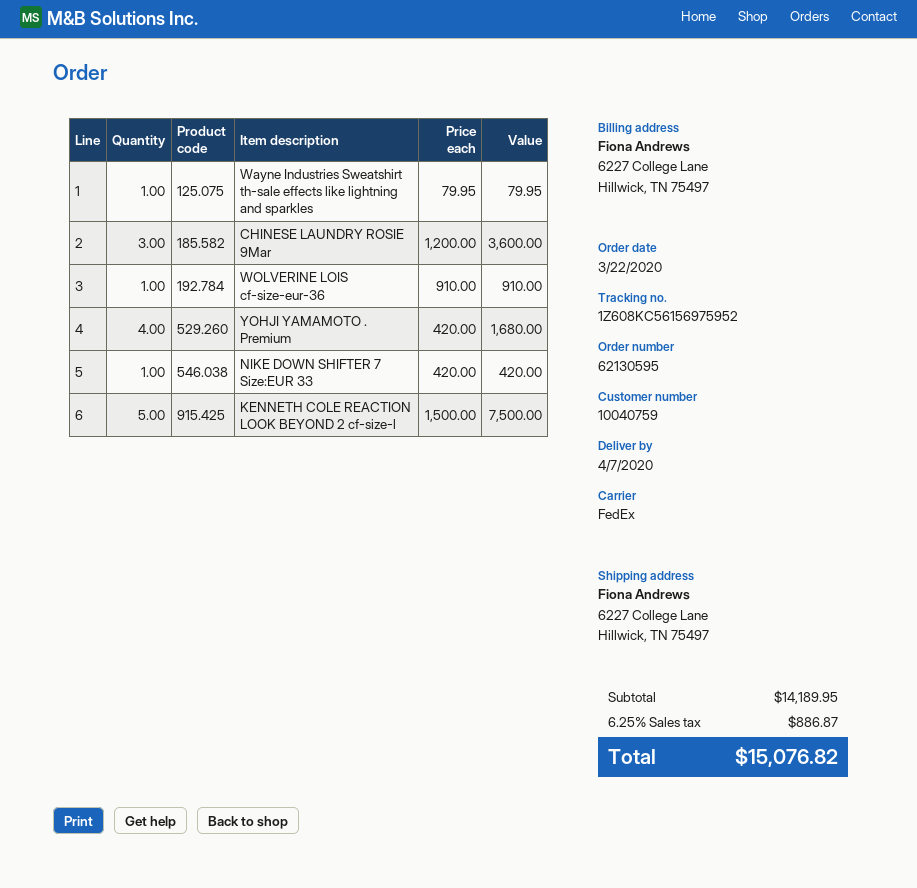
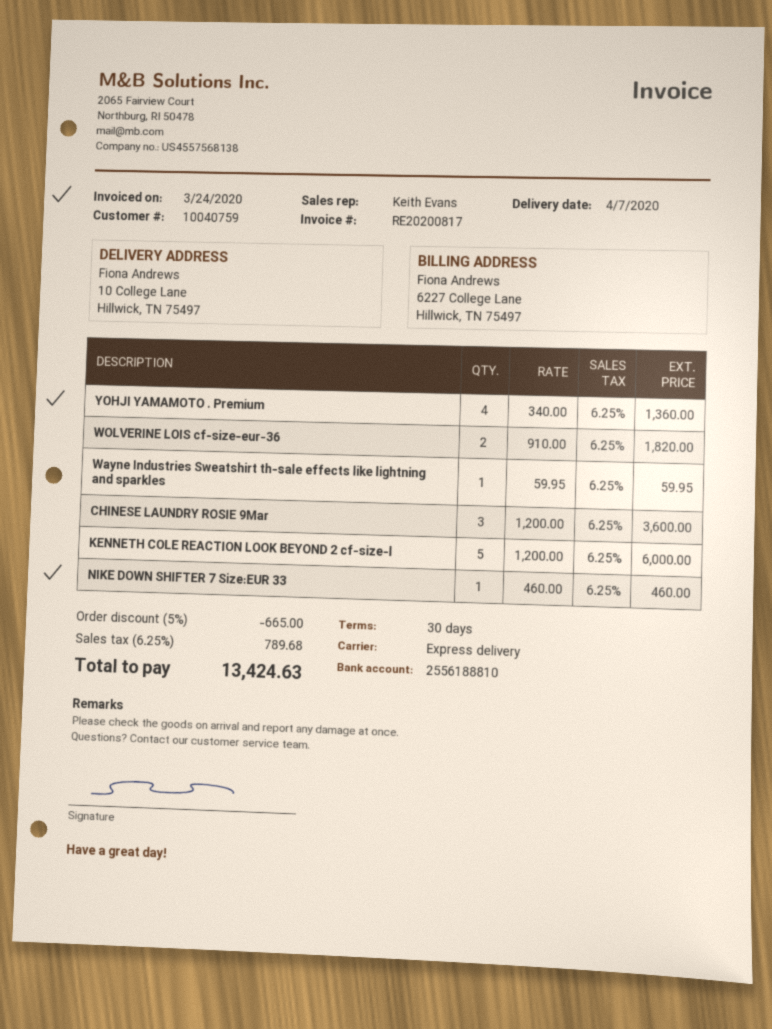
shipping method: FedEx -> express
ship to: 6227 College Lane, Hillwick, TN 75497 -> 10 College Lane, Hillwick, TN 75497
Wayne Industries Sweatshirt th-sale effects like lightning and sparkles: 1 x 79.95 = 79.95 -> 1 x 59.95 = 59.95
WOLVERINE LOIS cf-size-eur-36: 1 x 910.00 = 910.00 -> 2 x 910.00 = 1820.00
YOHJI YAMAMOTO . Premium: 4 x 420.00 = 1680.00 -> 4 x 340.00 = 1360.00
NIKE DOWN SHIFTER 7 Size:EUR 33: 1 x 420.00 = 420.00 -> 1 x 460.00 = 460.00
KENNETH COLE REACTION LOOK BEYOND 2 cf-size-l: 5 x 1500.00 = 7500.00 -> 5 x 1200.00 = 6000.00
discount: none -> 5% = 665.00
tax: 6.25% = 886.87 -> 6.25% = 789.68
total: 15076.82 -> 13424.63

